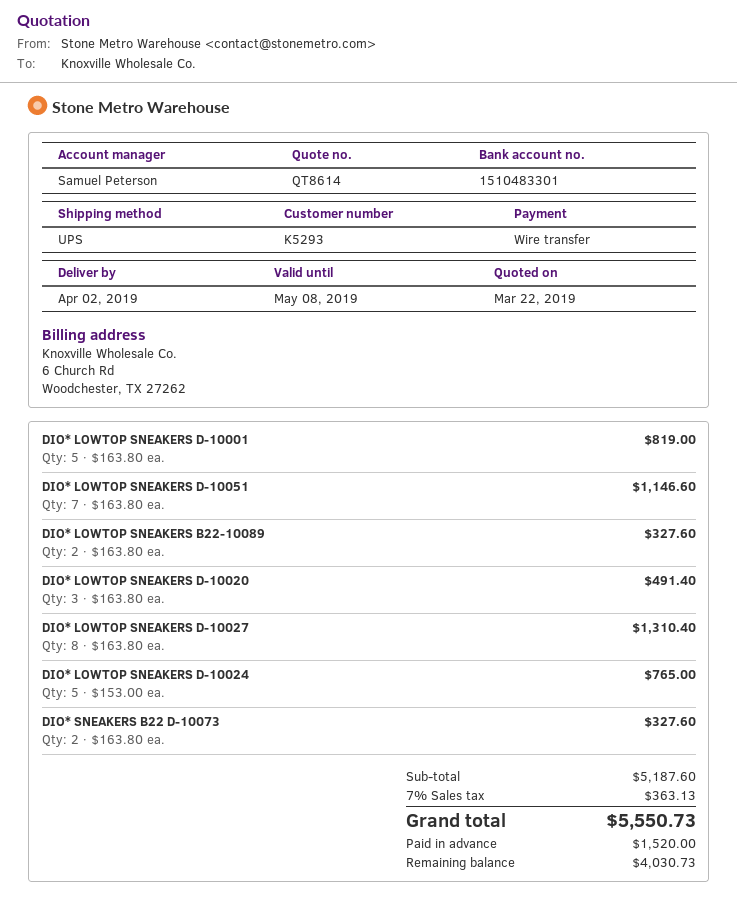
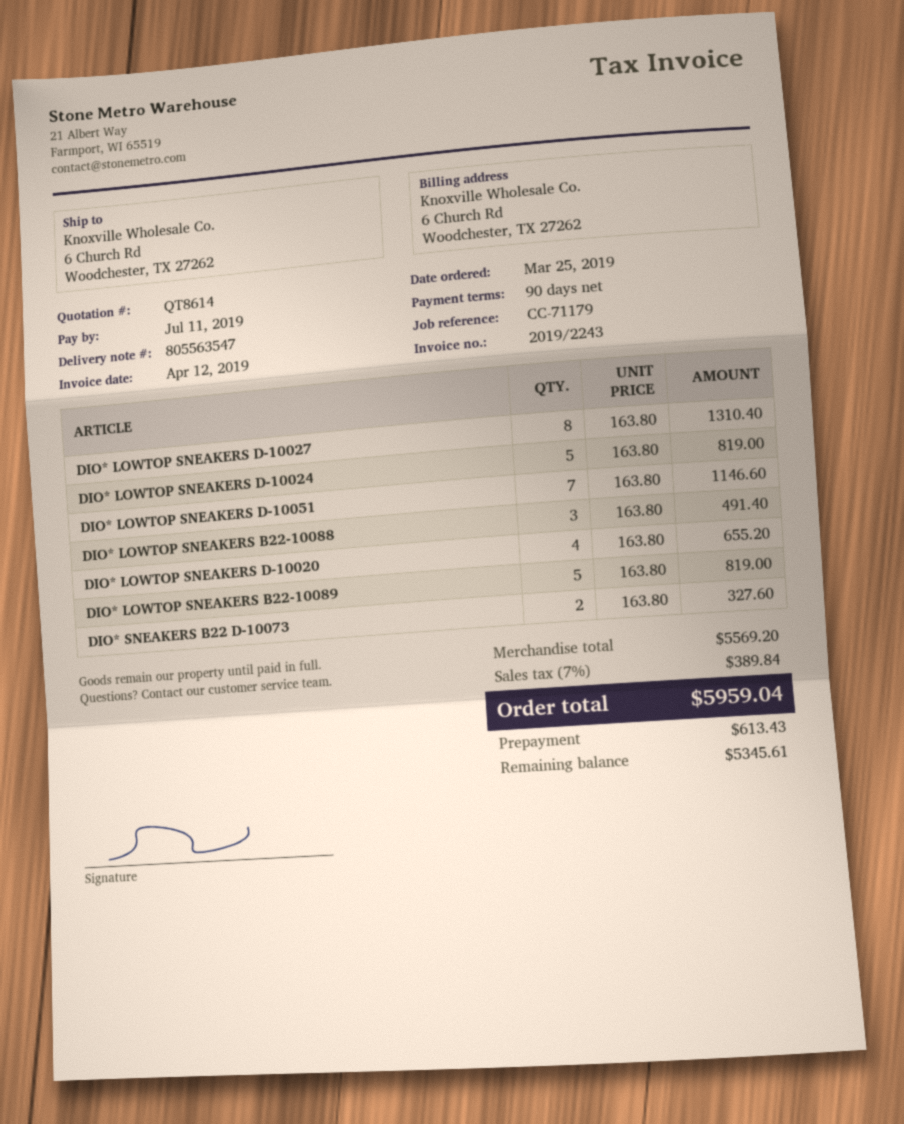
DIO* LOWTOP SNEAKERS D-10001: 5 x 163.80 = 819.00 -> none
DIO* LOWTOP SNEAKERS B22-10089: 2 x 163.80 = 327.60 -> 5 x 163.80 = 819.00
DIO* LOWTOP SNEAKERS D-10020: 3 x 163.80 = 491.40 -> 4 x 163.80 = 655.20
DIO* LOWTOP SNEAKERS D-10024: 5 x 153.00 = 765.00 -> 5 x 163.80 = 819.00
DIO* LOWTOP SNEAKERS B22-10088: none -> 3 x 163.80 = 491.40
subtotal: 5187.60 -> 5569.20
tax: 7% = 363.13 -> 7% = 389.84
total: 5550.73 -> 5959.04
deposit: 1520.00 -> 613.43
balance: 4030.73 -> 5345.61

